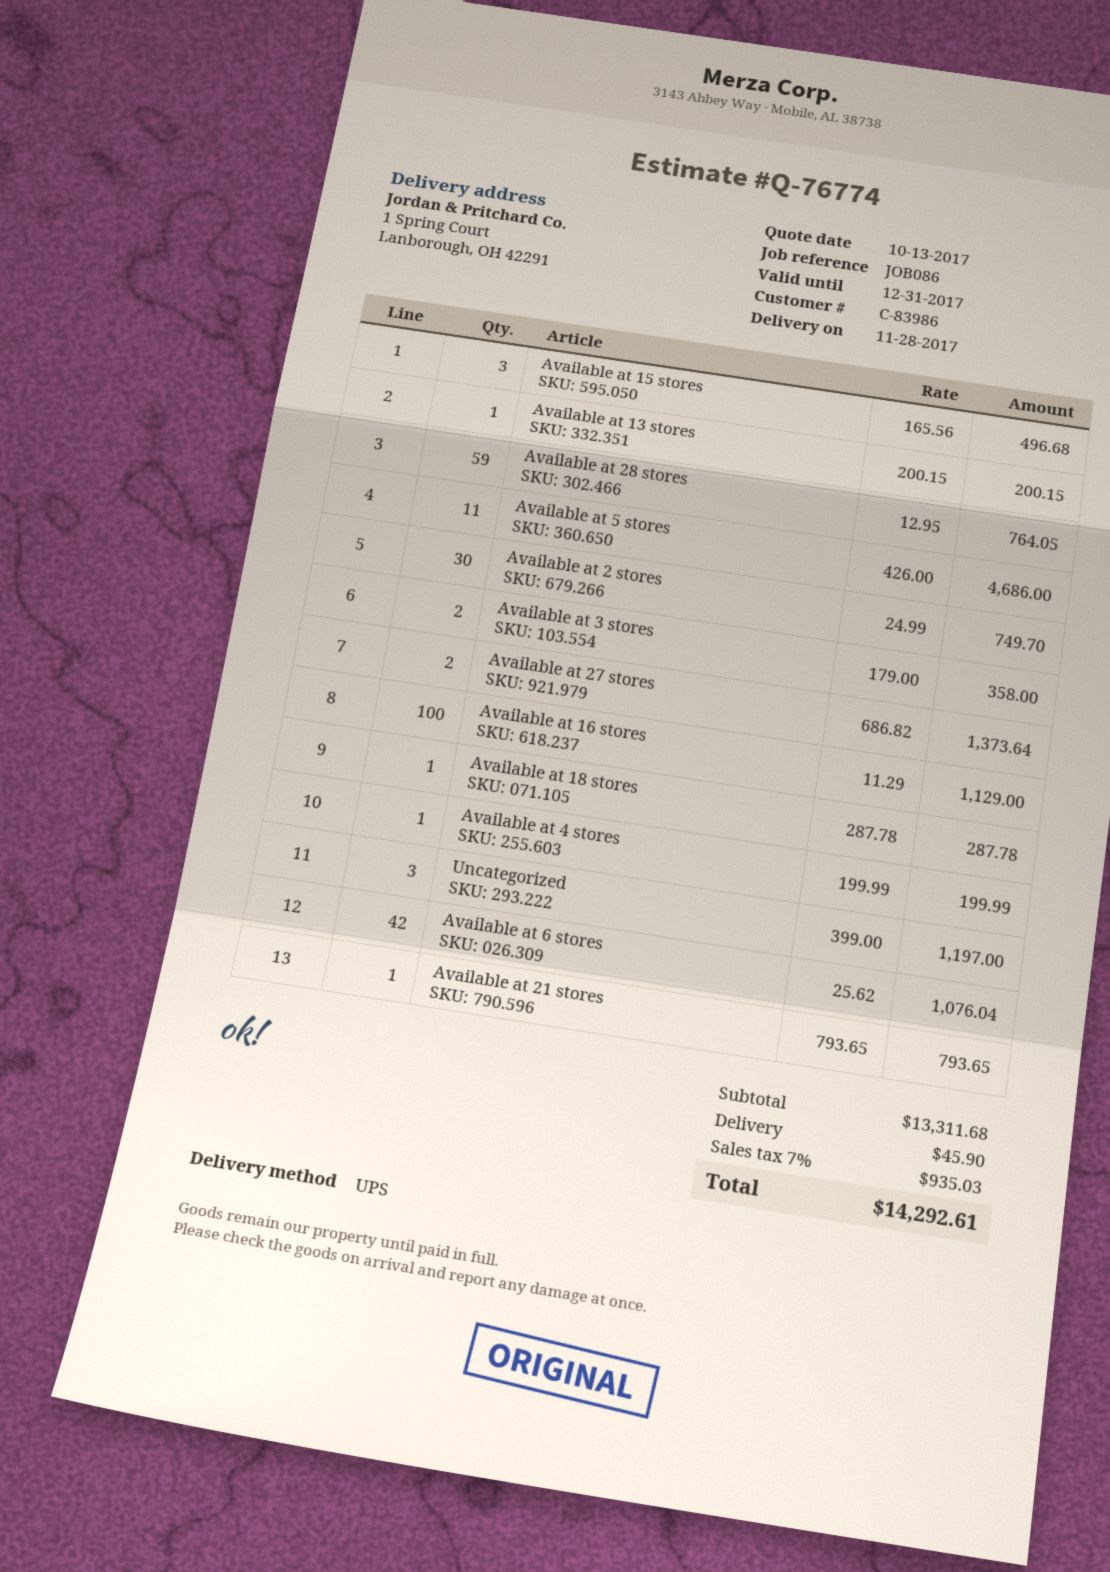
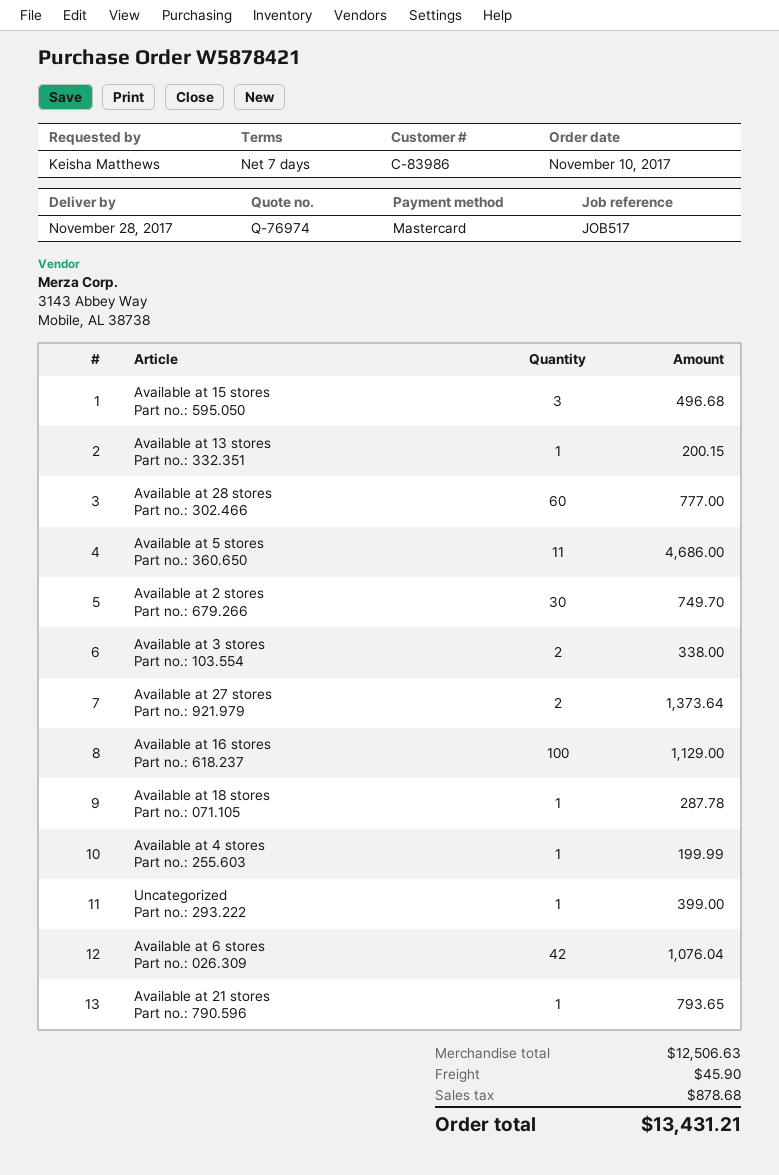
quote number: Q-76774 -> Q-76974
reference: JOB086 -> JOB517
Available at 28 stores: 59 for 764.05 -> 60 for 777.00
Available at 3 stores: 2 for 358.00 -> 2 for 338.00
Uncategorized: 3 for 1197.00 -> 1 for 399.00
subtotal: 13311.68 -> 12506.63
tax: 935.03 -> 878.68
total: 14292.61 -> 13431.21

